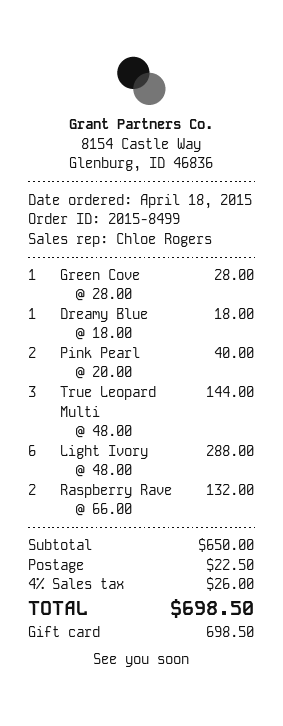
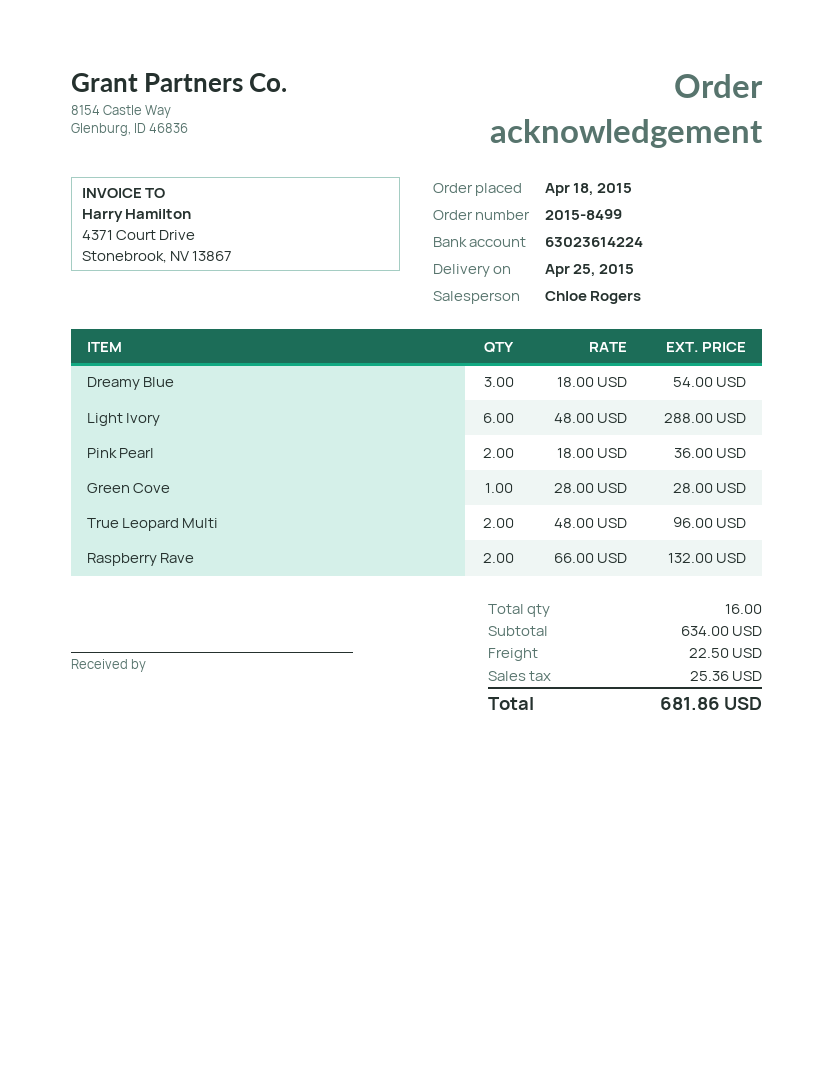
Dreamy Blue: 1 x 18.00 = 18.00 -> 3 x 18.00 = 54.00
Pink Pearl: 2 x 20.00 = 40.00 -> 2 x 18.00 = 36.00
True Leopard Multi: 3 x 48.00 = 144.00 -> 2 x 48.00 = 96.00
subtotal: 650.00 -> 634.00
tax: 26.00 -> 25.36
total: 698.50 -> 681.86

